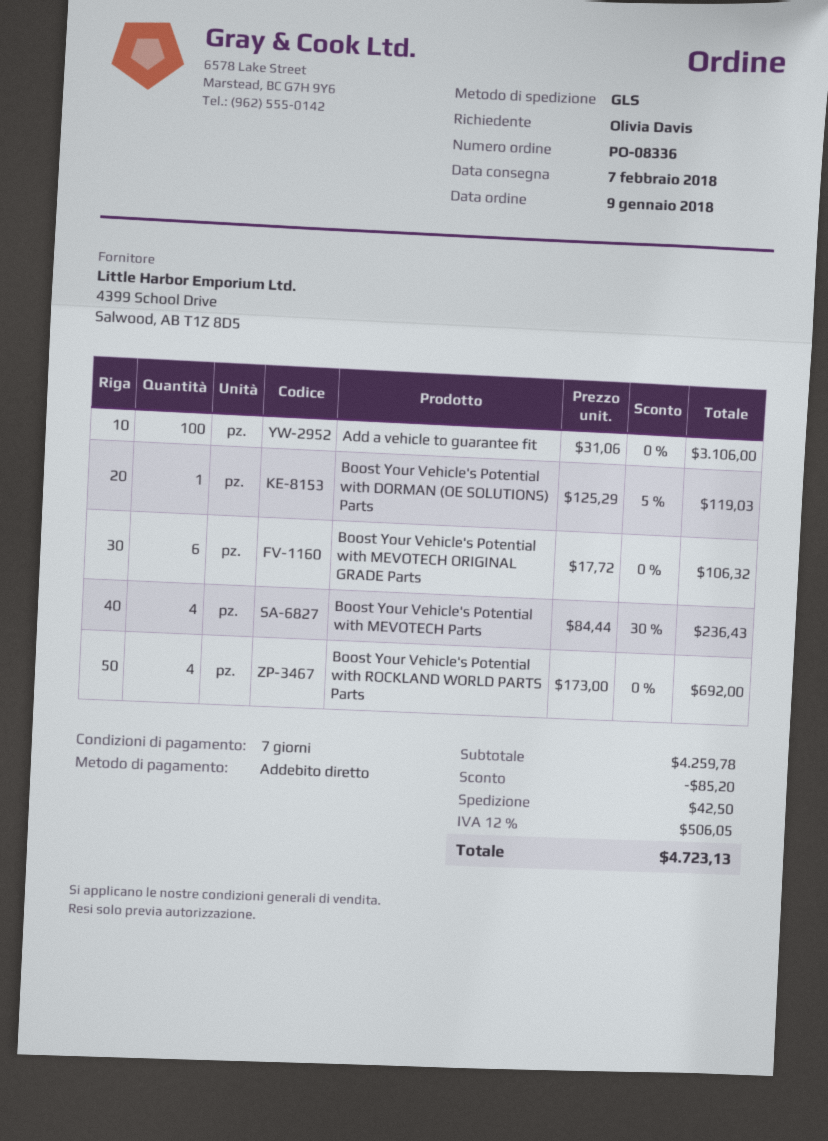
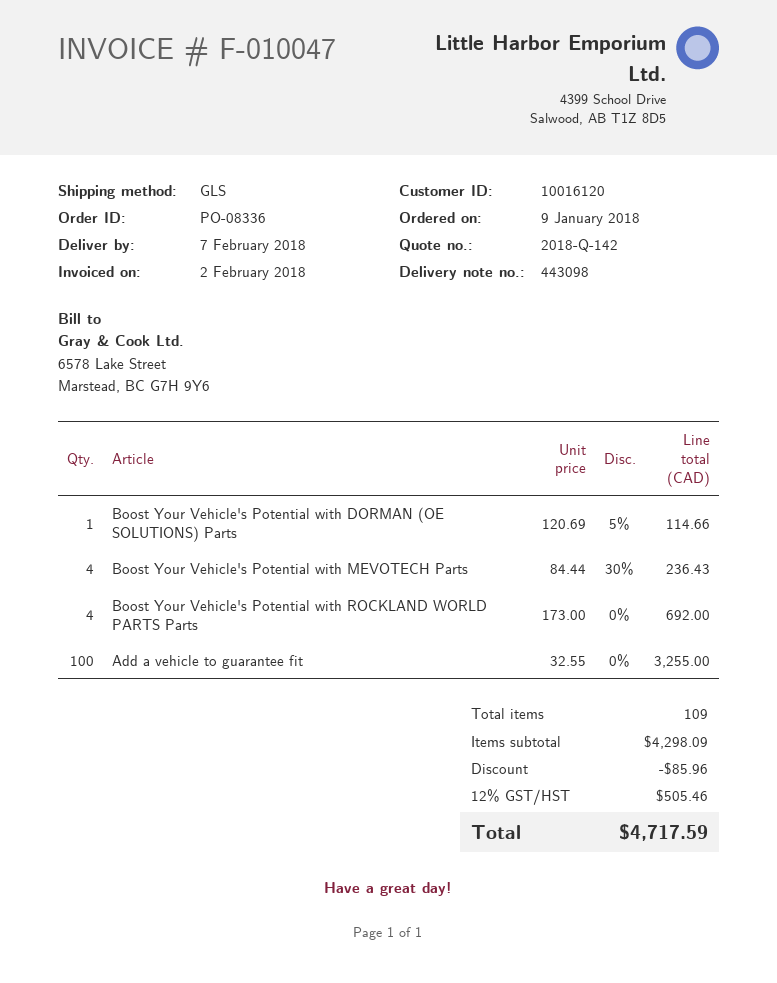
Add a vehicle to guarantee fit: 100 x 31.06 = 3106.00 -> 100 x 32.55 = 3255.00
Boost Your Vehicle's Potential with DORMAN (OE SOLUTIONS) Parts: 1 x 125.29 - 5% = 119.03 -> 1 x 120.69 - 5% = 114.66
Boost Your Vehicle's Potential with MEVOTECH ORIGINAL GRADE Parts: 6 x 17.72 = 106.32 -> none
subtotal: 4259.78 -> 4298.09
discount: 85.20 -> 85.96
shipping: 42.50 -> none
tax: 12% = 506.05 -> 12% = 505.46
total: 4723.13 -> 4717.59

